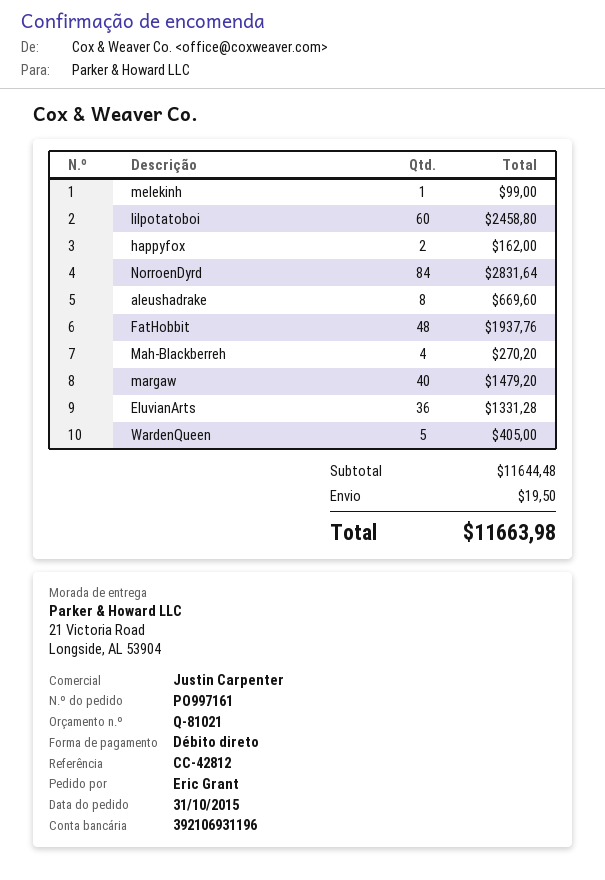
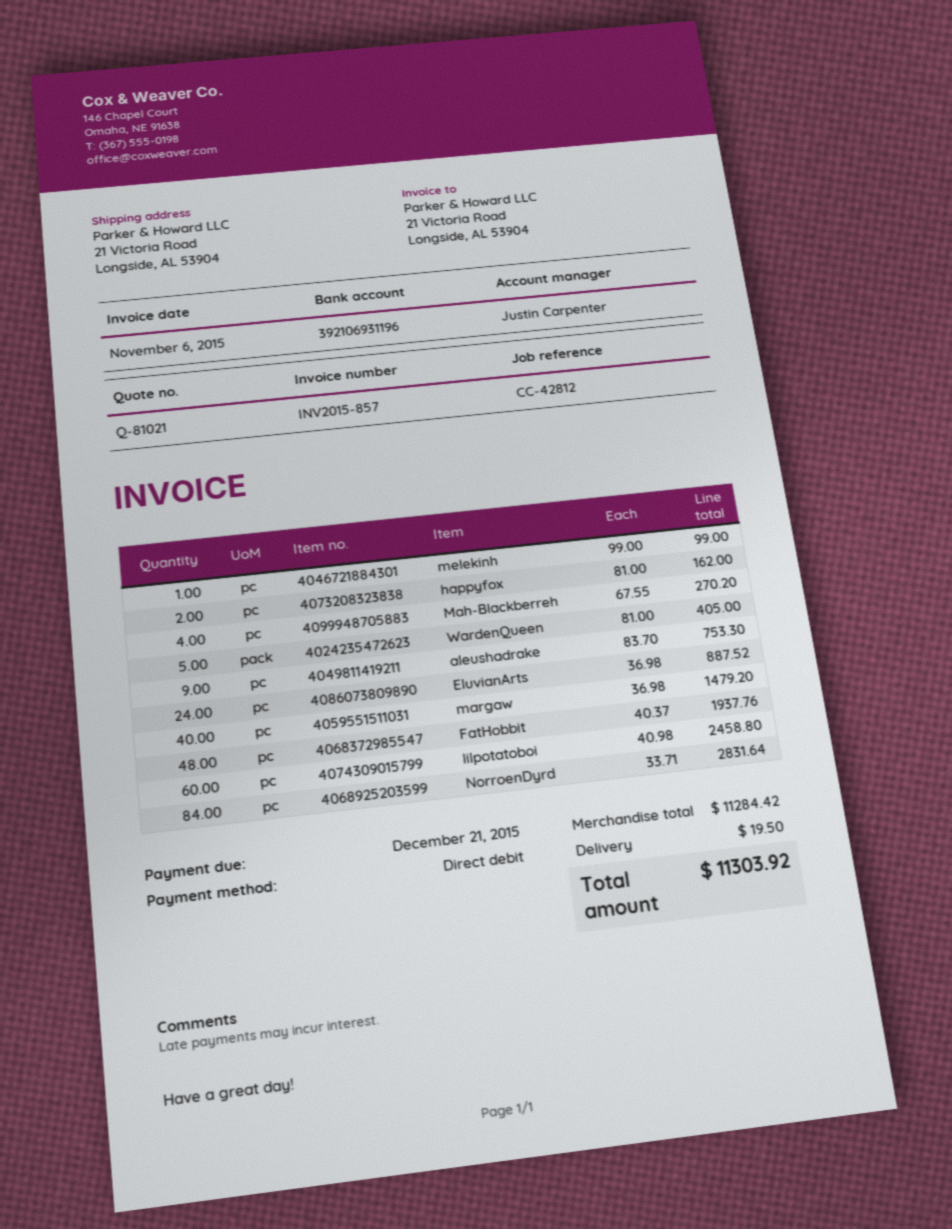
aleushadrake: 8 for 669.60 -> 9 for 753.30
EluvianArts: 36 for 1331.28 -> 24 for 887.52
subtotal: 11644.48 -> 11284.42
total: 11663.98 -> 11303.92

